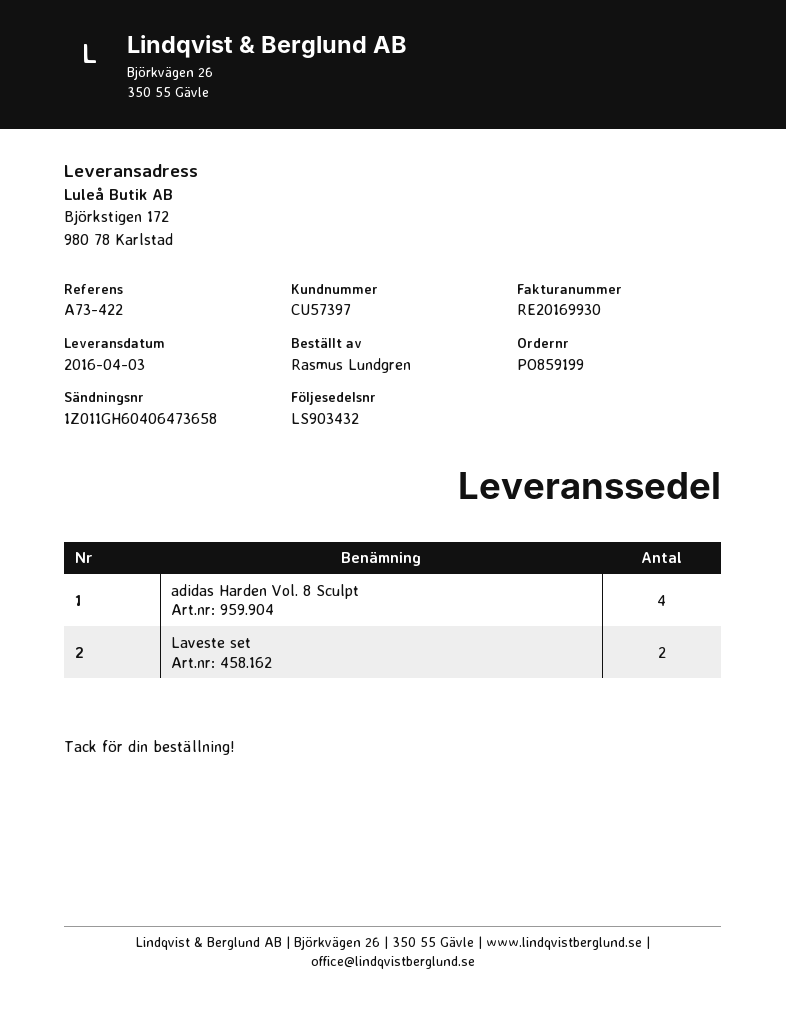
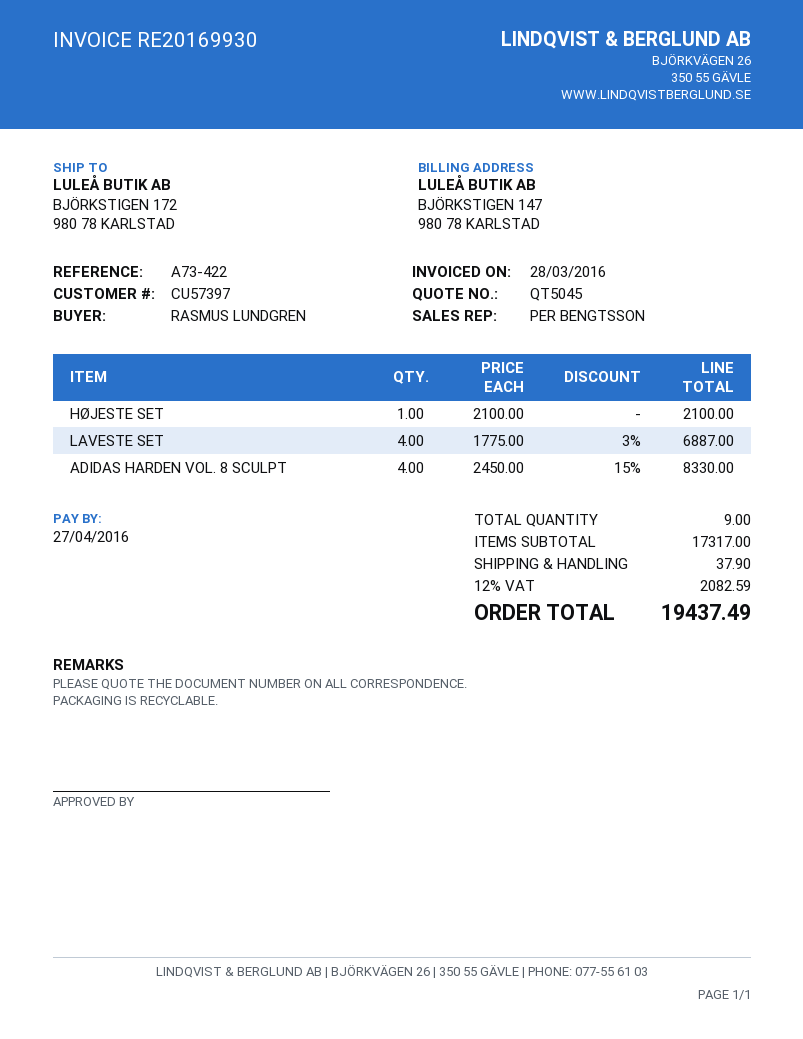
Laveste set: 2 -> 4
HØJESTE SET: none -> 1

